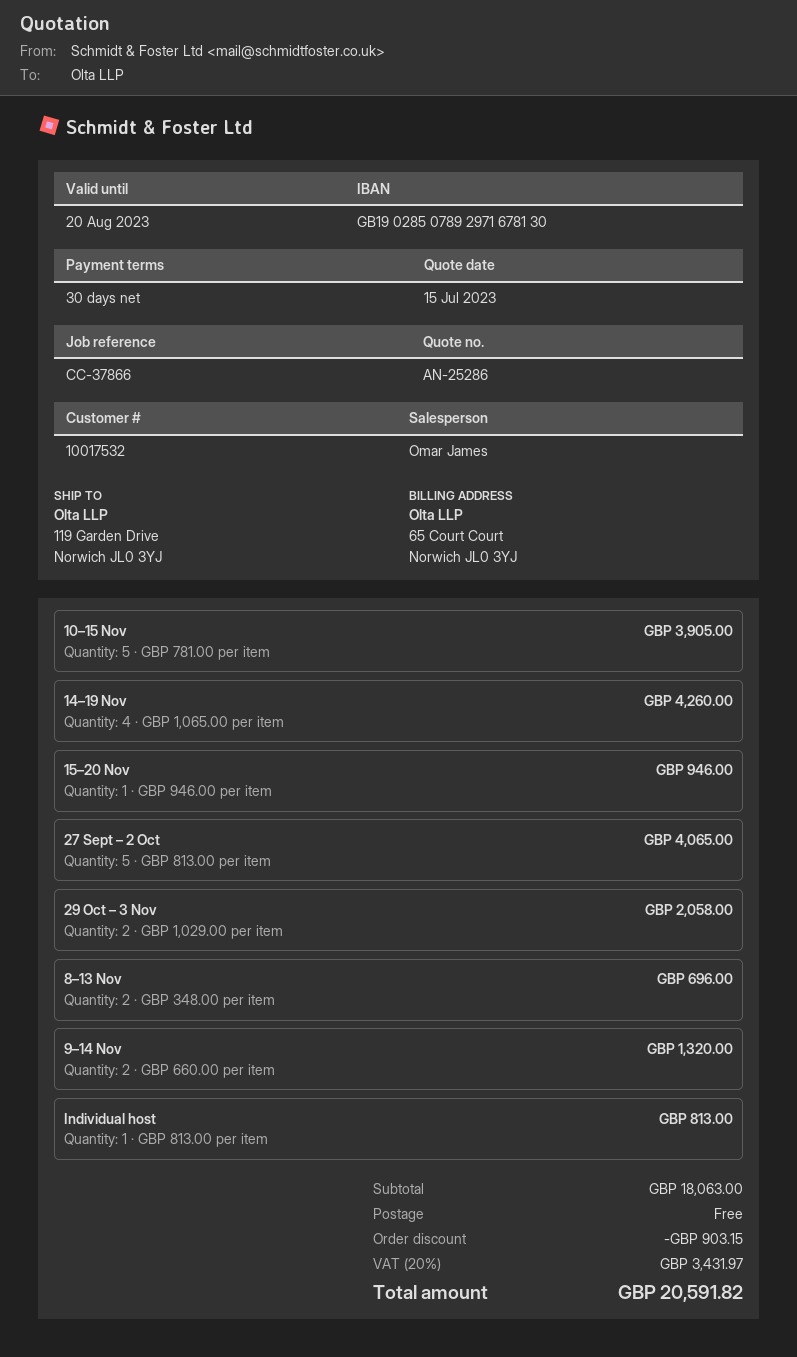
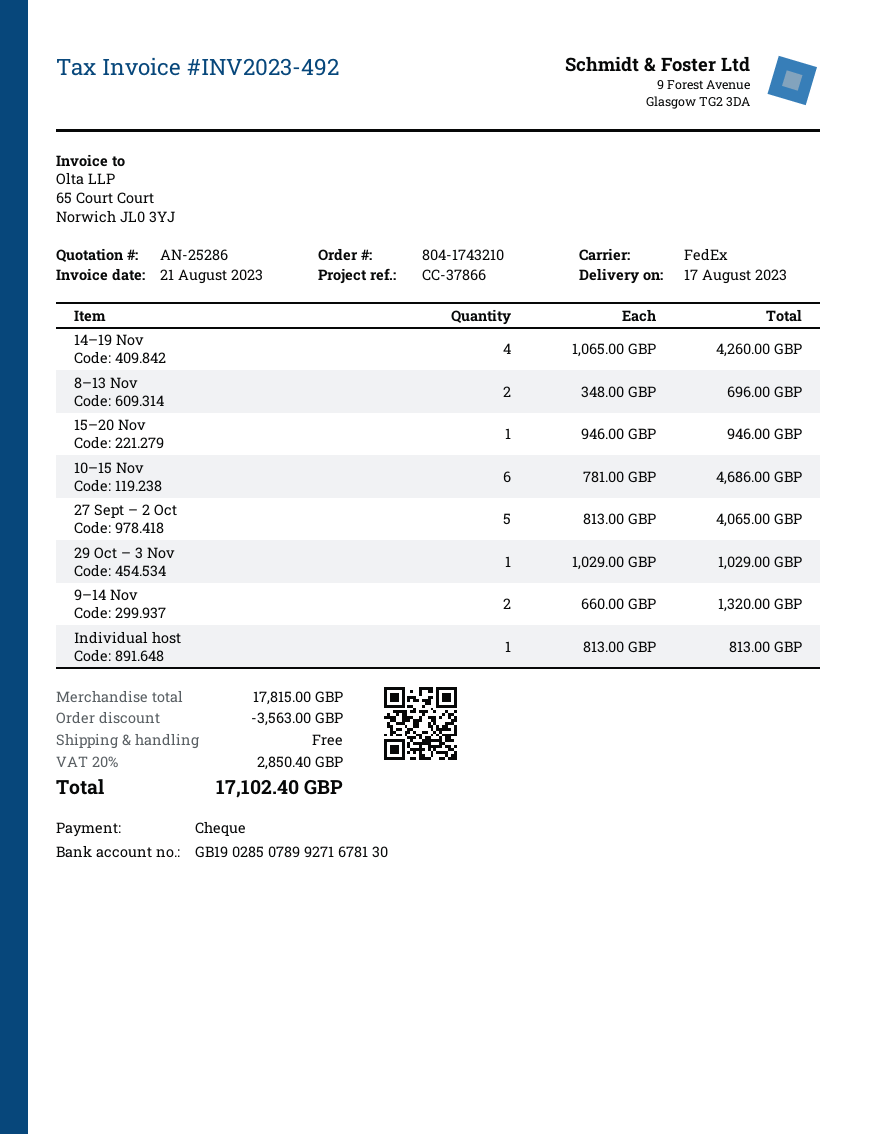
bank account: GB19028507892971678130 -> GB19028507899271678130
10–15 Nov: 5 x 781.00 = 3905.00 -> 6 x 781.00 = 4686.00
29 Oct – 3 Nov: 2 x 1029.00 = 2058.00 -> 1 x 1029.00 = 1029.00
subtotal: 18063.00 -> 17815.00
discount: 903.15 -> 3563.00
tax: 20% = 3431.97 -> 20% = 2850.40
total: 20591.82 -> 17102.40

